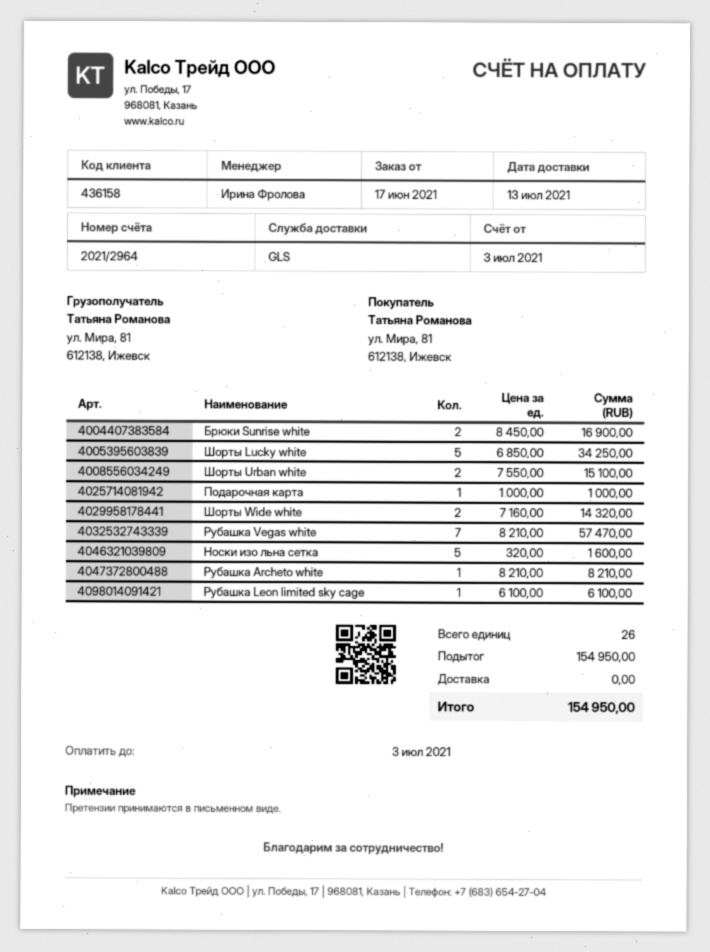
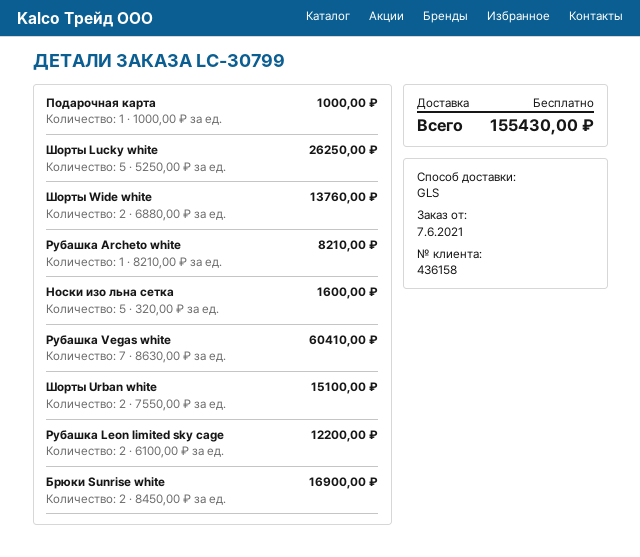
order date: 2021-06-17 -> 2021-06-07
Шорты Lucky white: 5 x 6850.00 = 34250.00 -> 5 x 5250.00 = 26250.00
Шорты Wide white: 2 x 7160.00 = 14320.00 -> 2 x 6880.00 = 13760.00
Рубашка Vegas white: 7 x 8210.00 = 57470.00 -> 7 x 8630.00 = 60410.00
Рубашка Leon limited sky cage: 1 x 6100.00 = 6100.00 -> 2 x 6100.00 = 12200.00
total: 154950.00 -> 155430.00

